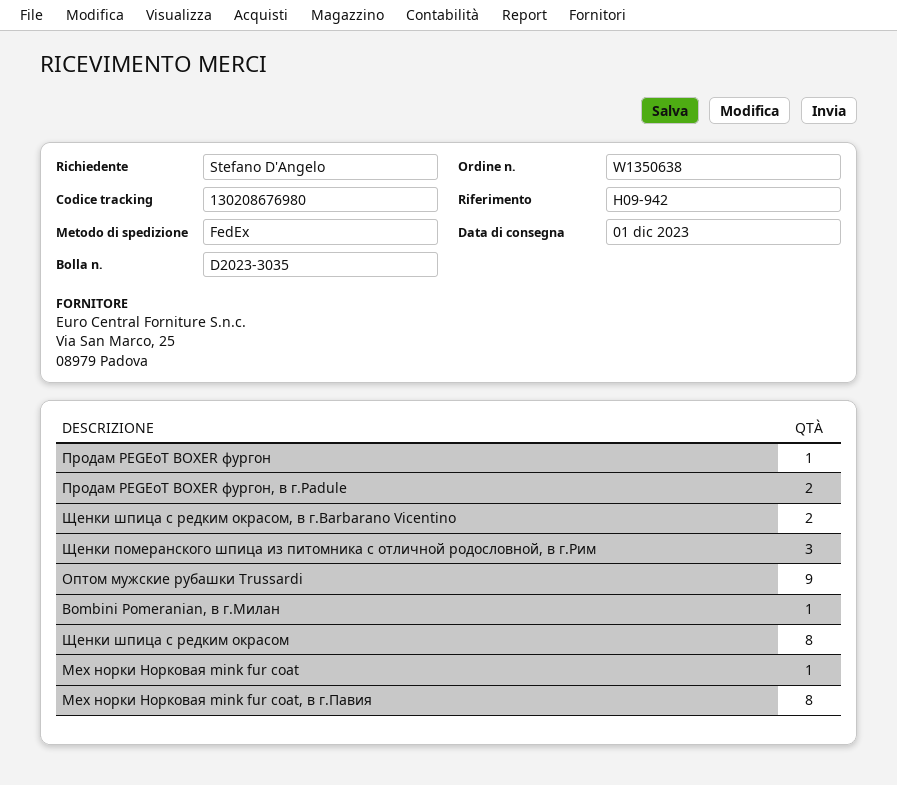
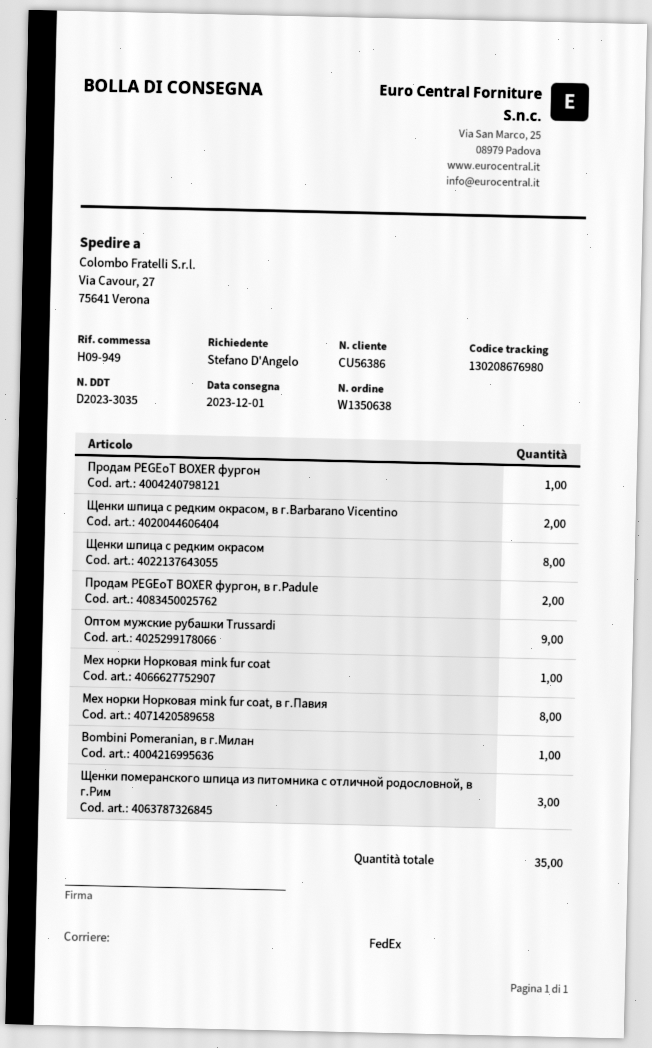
reference: H09-942 -> H09-949

